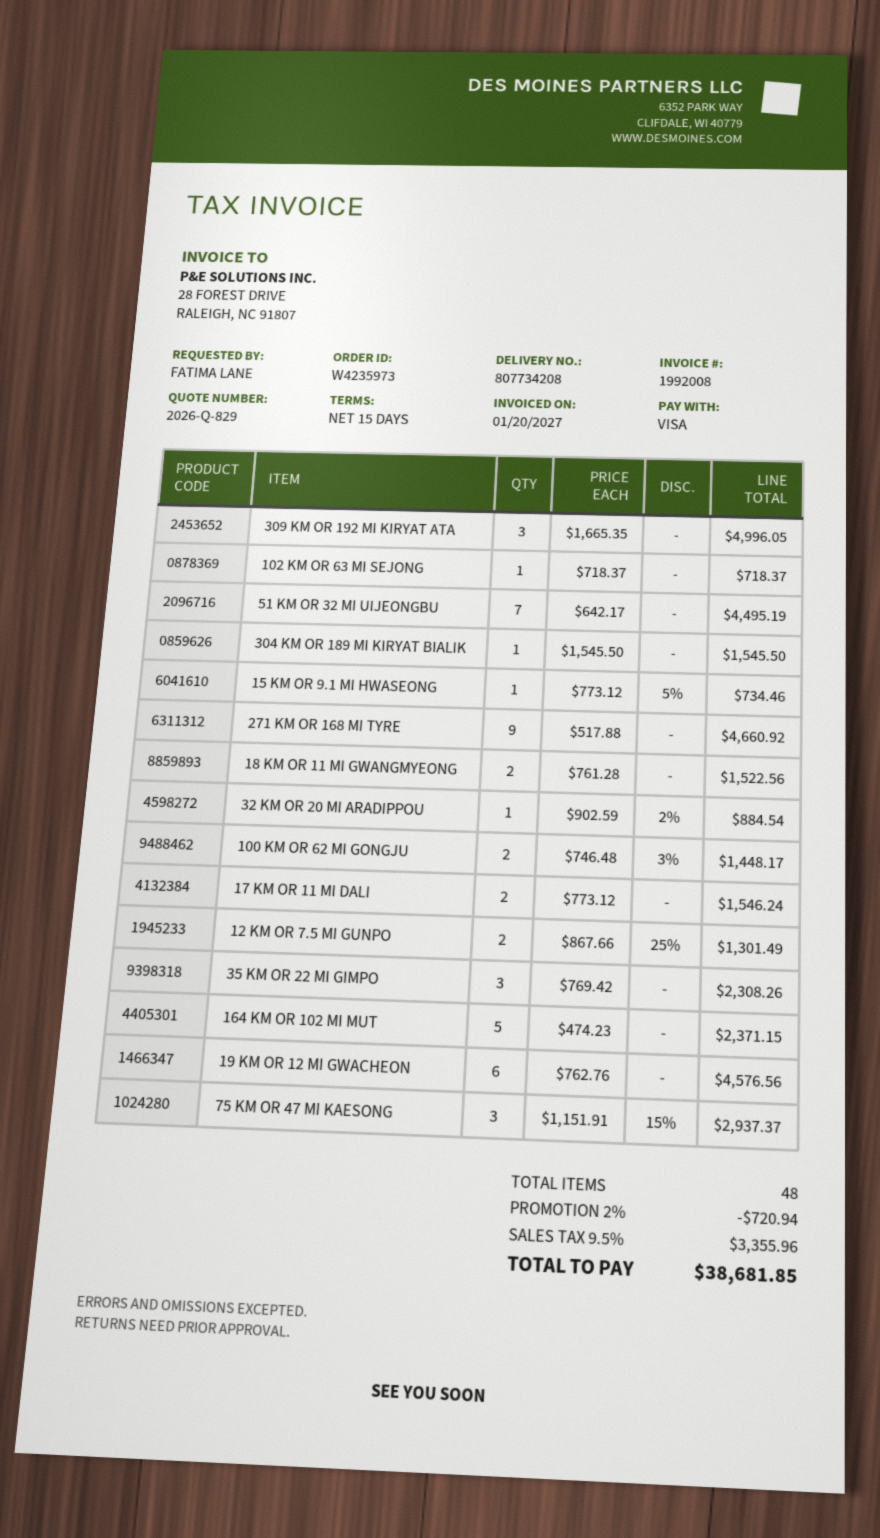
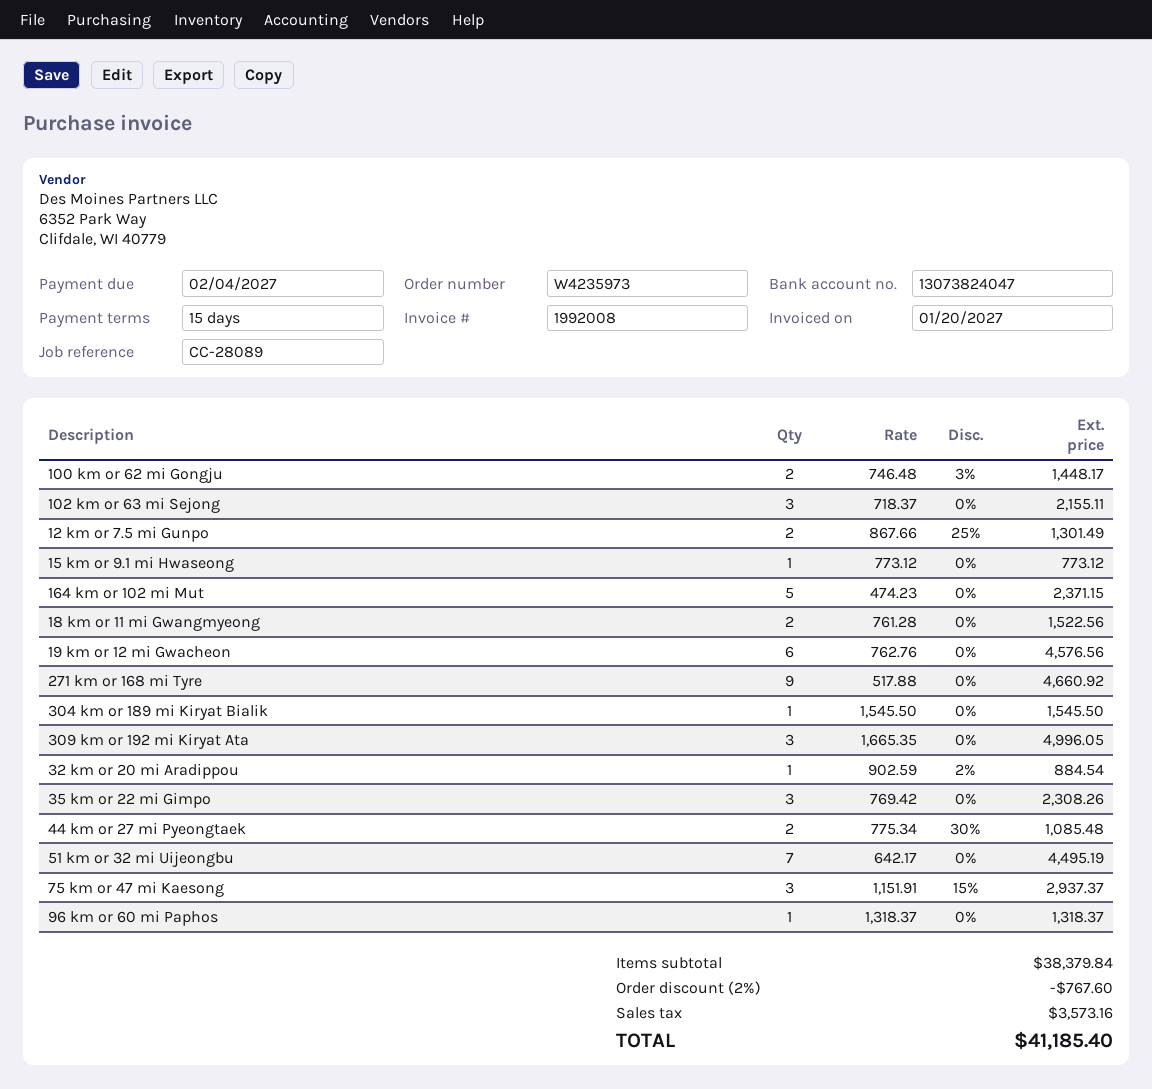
102 KM OR 63 MI SEJONG: 1 x 718.37 = 718.37 -> 3 x 718.37 = 2155.11
15 KM OR 9.1 MI HWASEONG: 1 x 773.12 - 5% = 734.46 -> 1 x 773.12 = 773.12
17 KM OR 11 MI DALI: 2 x 773.12 = 1546.24 -> none
44 km or 27 mi Pyeongtaek: none -> 2 x 775.34 - 30% = 1085.48
96 km or 60 mi Paphos: none -> 1 x 1318.37 = 1318.37
discount: 2% = 720.94 -> 2% = 767.60
tax: 3355.96 -> 3573.16
total: 38681.85 -> 41185.40

